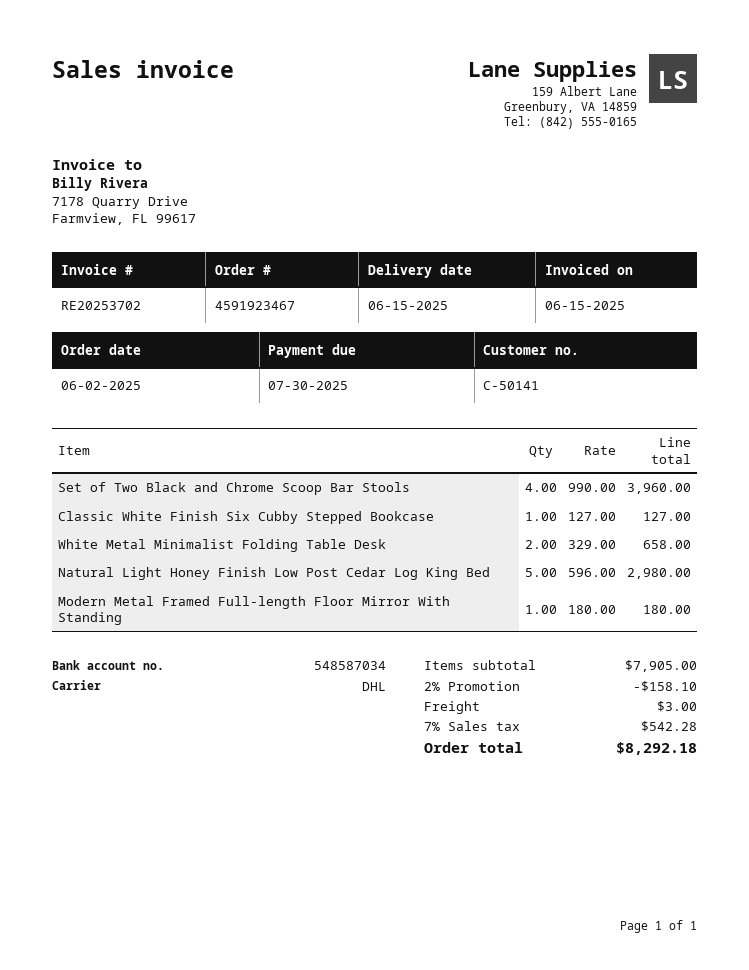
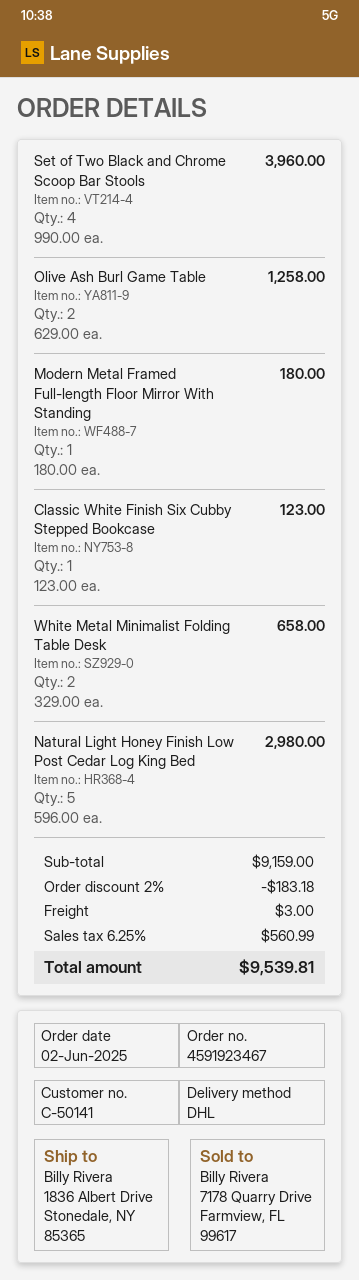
Classic White Finish Six Cubby Stepped Bookcase: 1 x 127.00 = 127.00 -> 1 x 123.00 = 123.00
Olive Ash Burl Game Table: none -> 2 x 629.00 = 1258.00
subtotal: 7905.00 -> 9159.00
discount: 2% = 158.10 -> 2% = 183.18
tax: 7% = 542.28 -> 6.25% = 560.99
total: 8292.18 -> 9539.81

